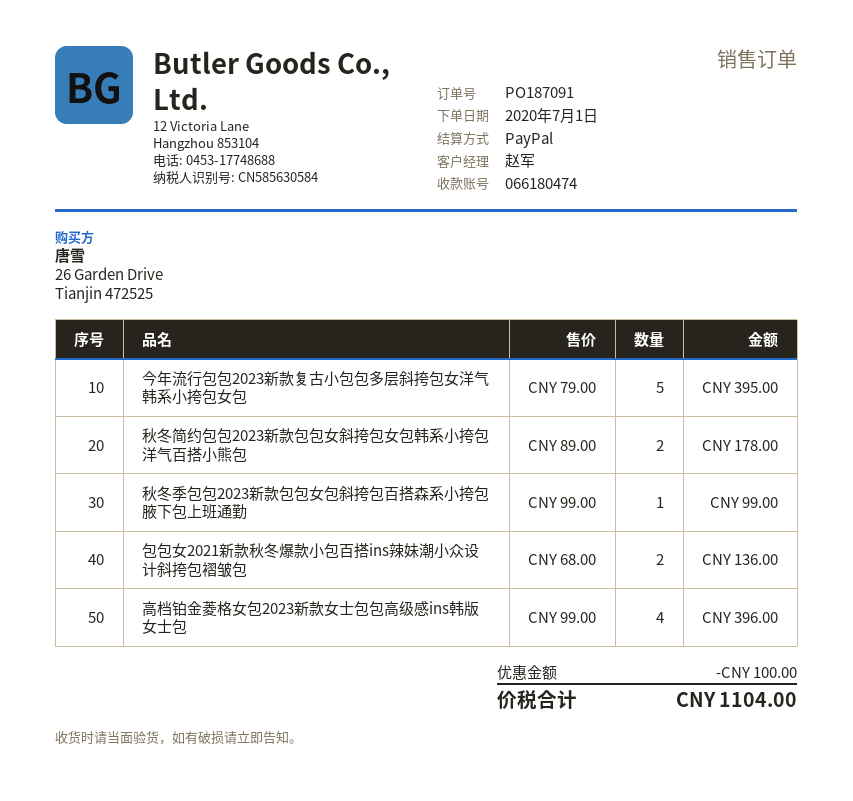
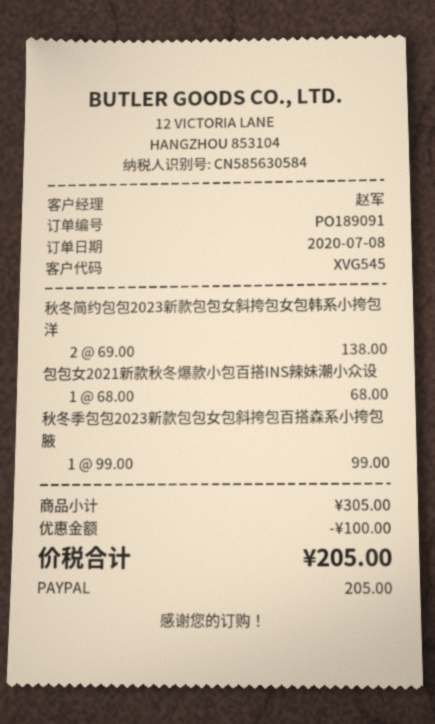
order number: PO187091 -> PO189091
order date: 2020-07-01 -> 2020-07-08
今年流行包包2023新款复古小包包多层斜挎包女洋气韩系小挎包女包: 5 x 79.00 = 395.00 -> none
秋冬简约包包2023新款包包女斜挎包女包韩系小挎包洋气百搭小熊包: 2 x 89.00 = 178.00 -> 2 x 69.00 = 138.00
包包女2021新款秋冬爆款小包百搭ins辣妹潮小众设计斜挎包褶皱包: 2 x 68.00 = 136.00 -> 1 x 68.00 = 68.00
高档铂金菱格女包2023新款女士包包高级感ins韩版女士包: 4 x 99.00 = 396.00 -> none
total: 1104.00 -> 205.00

